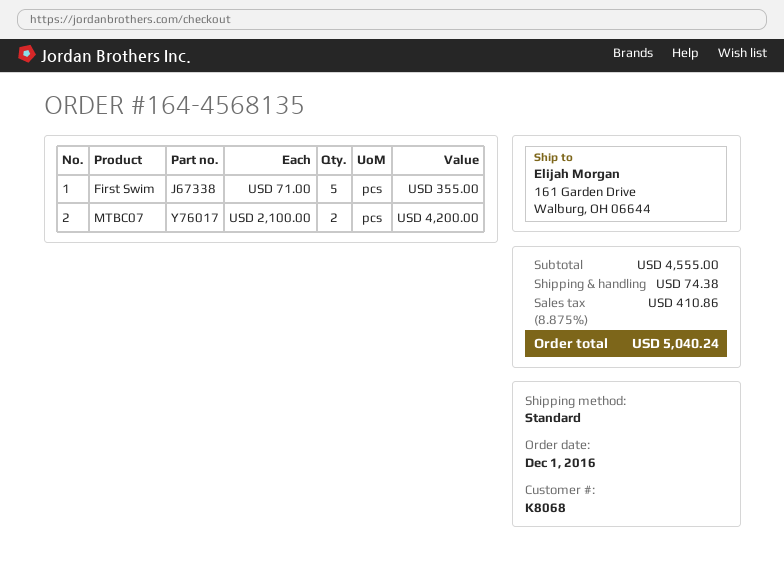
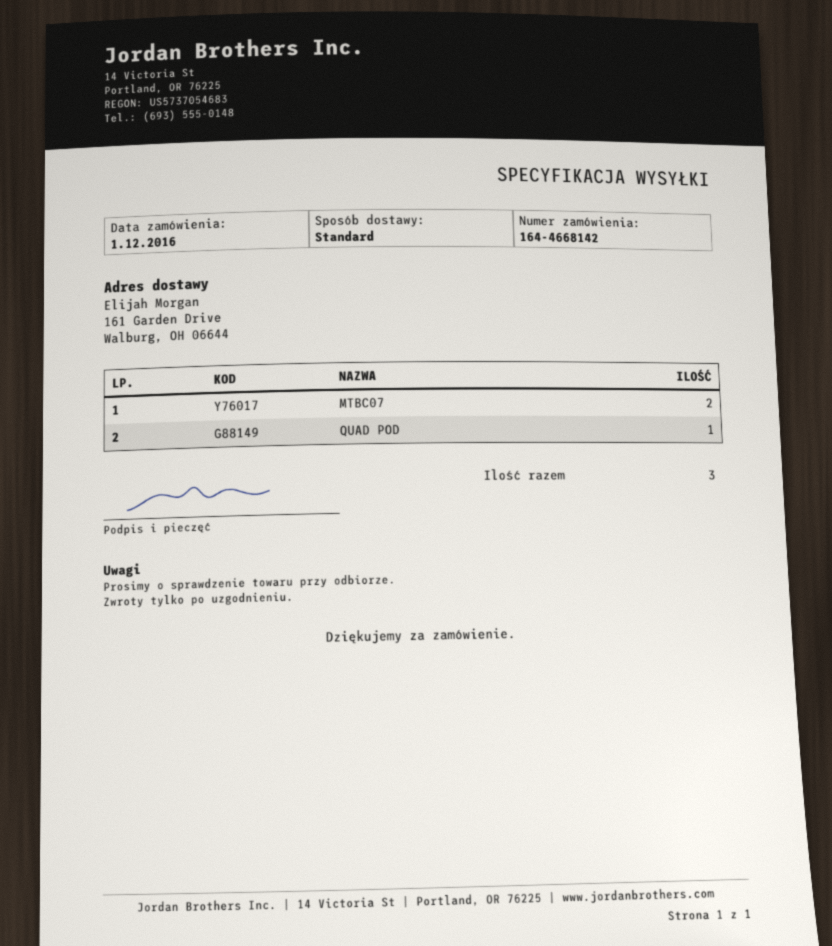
order number: 164-4568135 -> 164-4668142
First Swim: 5 -> none
QUAD POD: none -> 1

